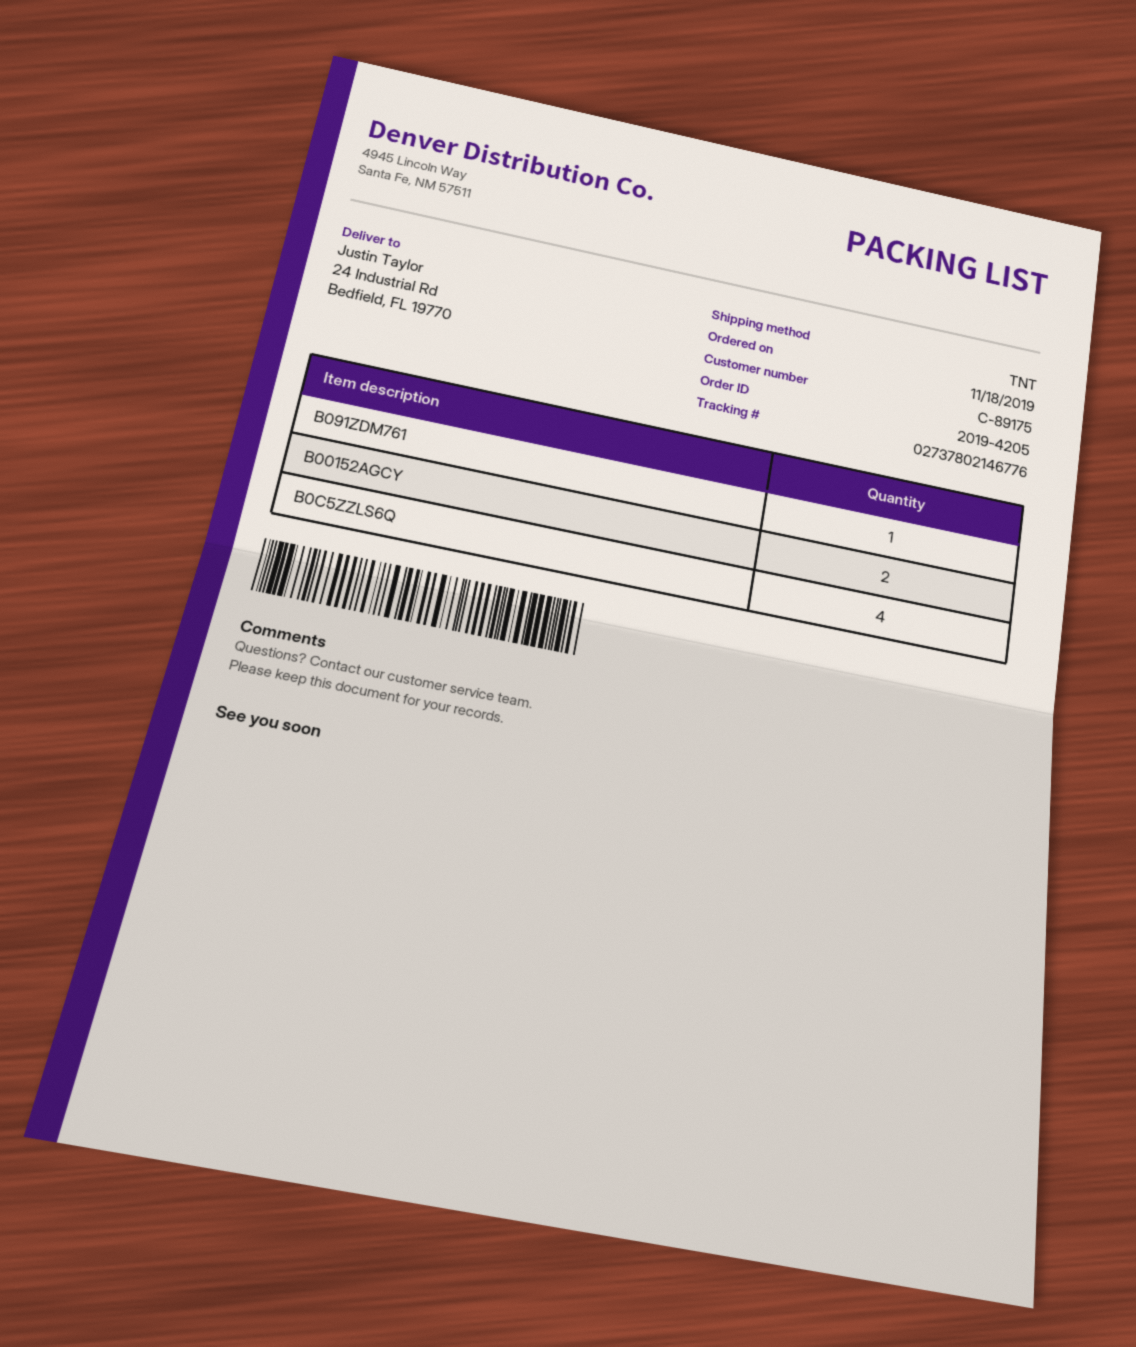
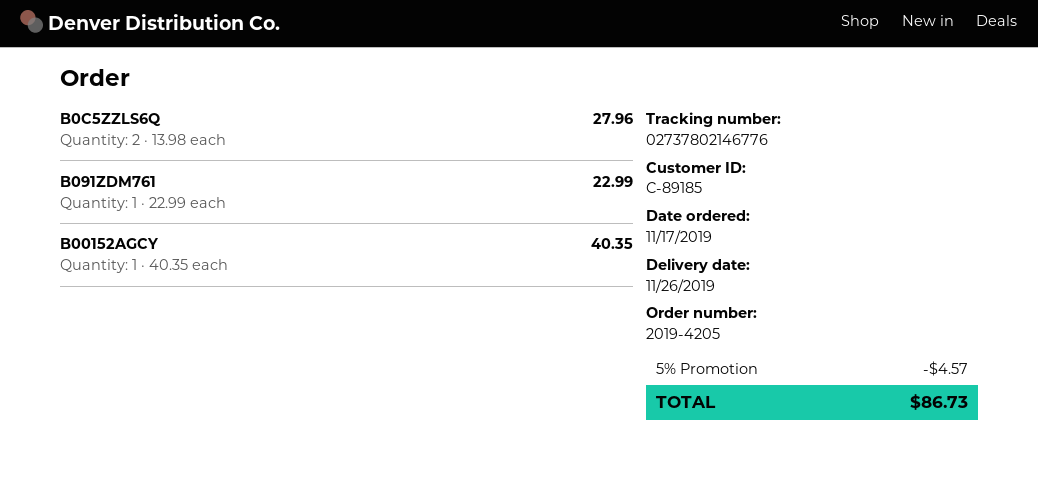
order date: 2019-11-18 -> 2019-11-17
customer number: C-89175 -> C-89185
B00152AGCY: 2 -> 1
B0C5ZZLS6Q: 4 -> 2

